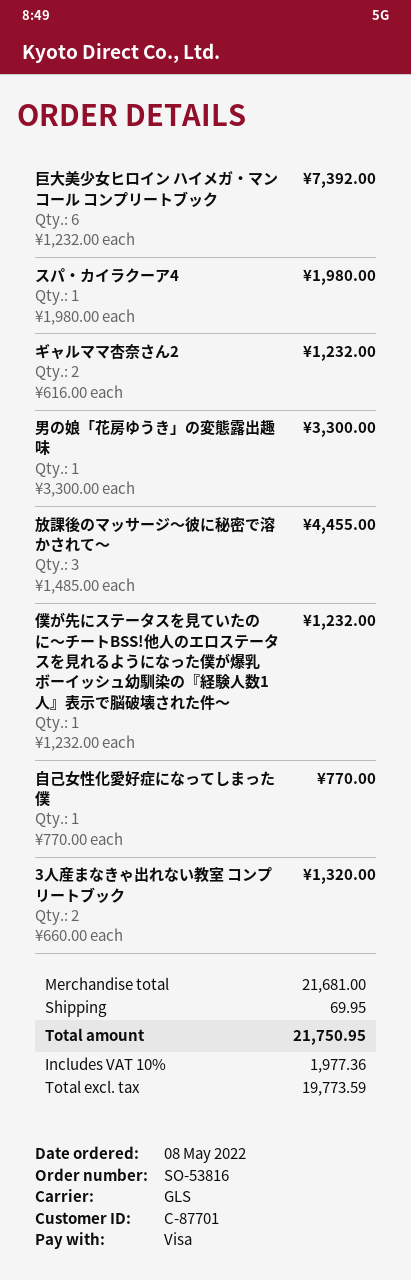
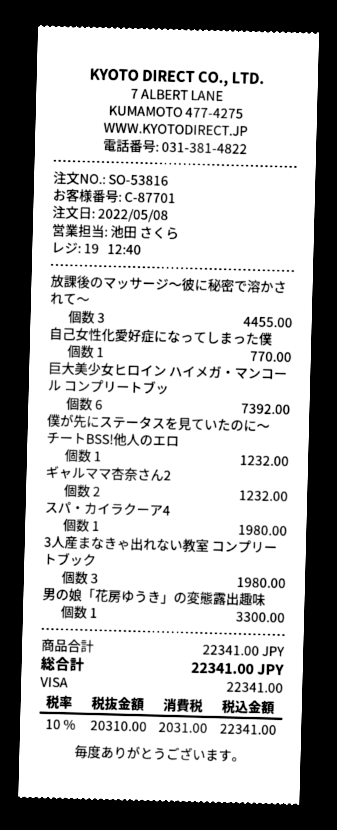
3人産まなきゃ出れない教室 コンプリートブック: 2 for 1320.00 -> 3 for 1980.00
subtotal: 21681.00 -> 22341.00
shipping: 69.95 -> none
net: 19773.59 -> 20310.00
tax: 10% = 1977.36 -> 10% = 2031.00
total: 21750.95 -> 22341.00

